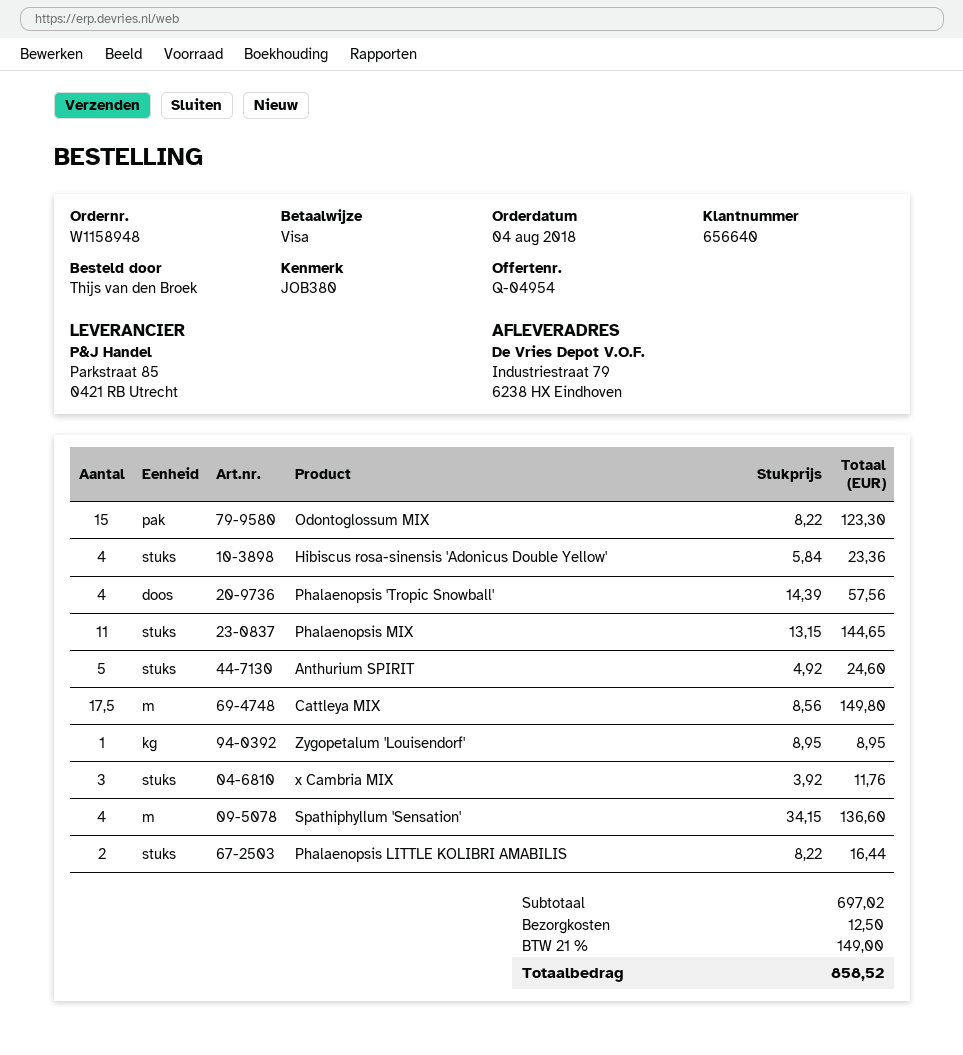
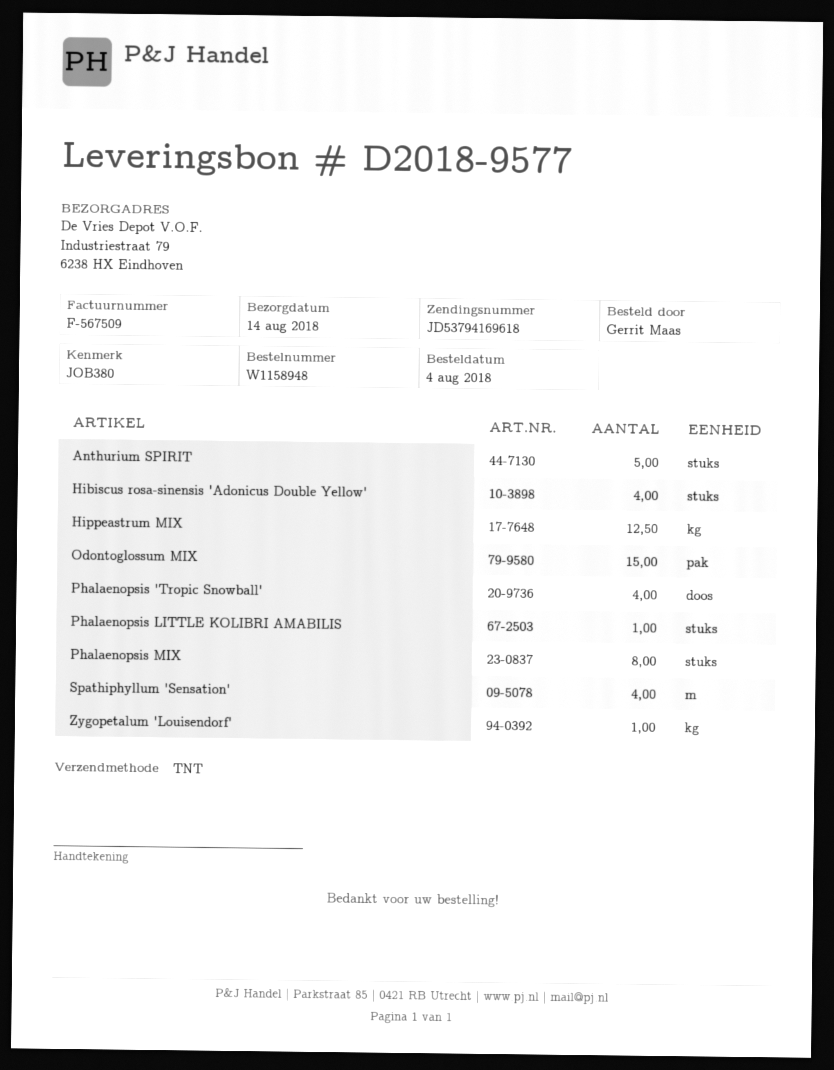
ordered by: Thijs van den Broek -> Gerrit Maas
Phalaenopsis MIX: 11 -> 8
Cattleya MIX: 17.5 -> none
x Cambria MIX: 3 -> none
Phalaenopsis LITTLE KOLIBRI AMABILIS: 2 -> 1
Hippeastrum MIX: none -> 12.5

